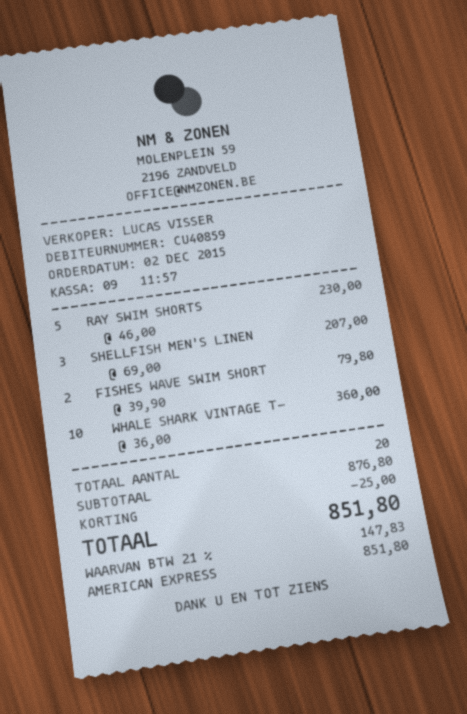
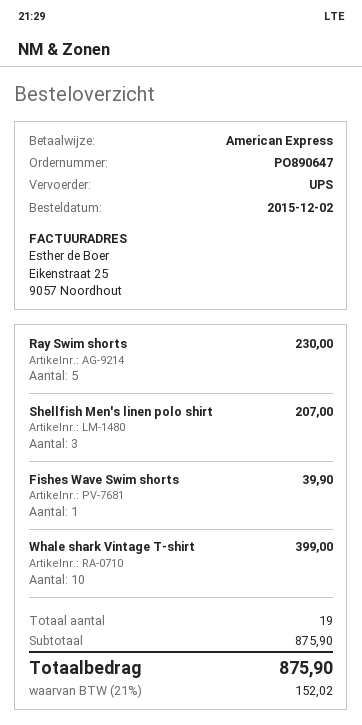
FISHES WAVE SWIM SHORT: 2 for 79.80 -> 1 for 39.90
WHALE SHARK VINTAGE T-: 10 for 360.00 -> 10 for 399.00
total quantity: 20 -> 19
subtotal: 876.80 -> 875.90
discount: 25.00 -> none
tax: 21% = 147.83 -> 21% = 152.02
total: 851.80 -> 875.90

